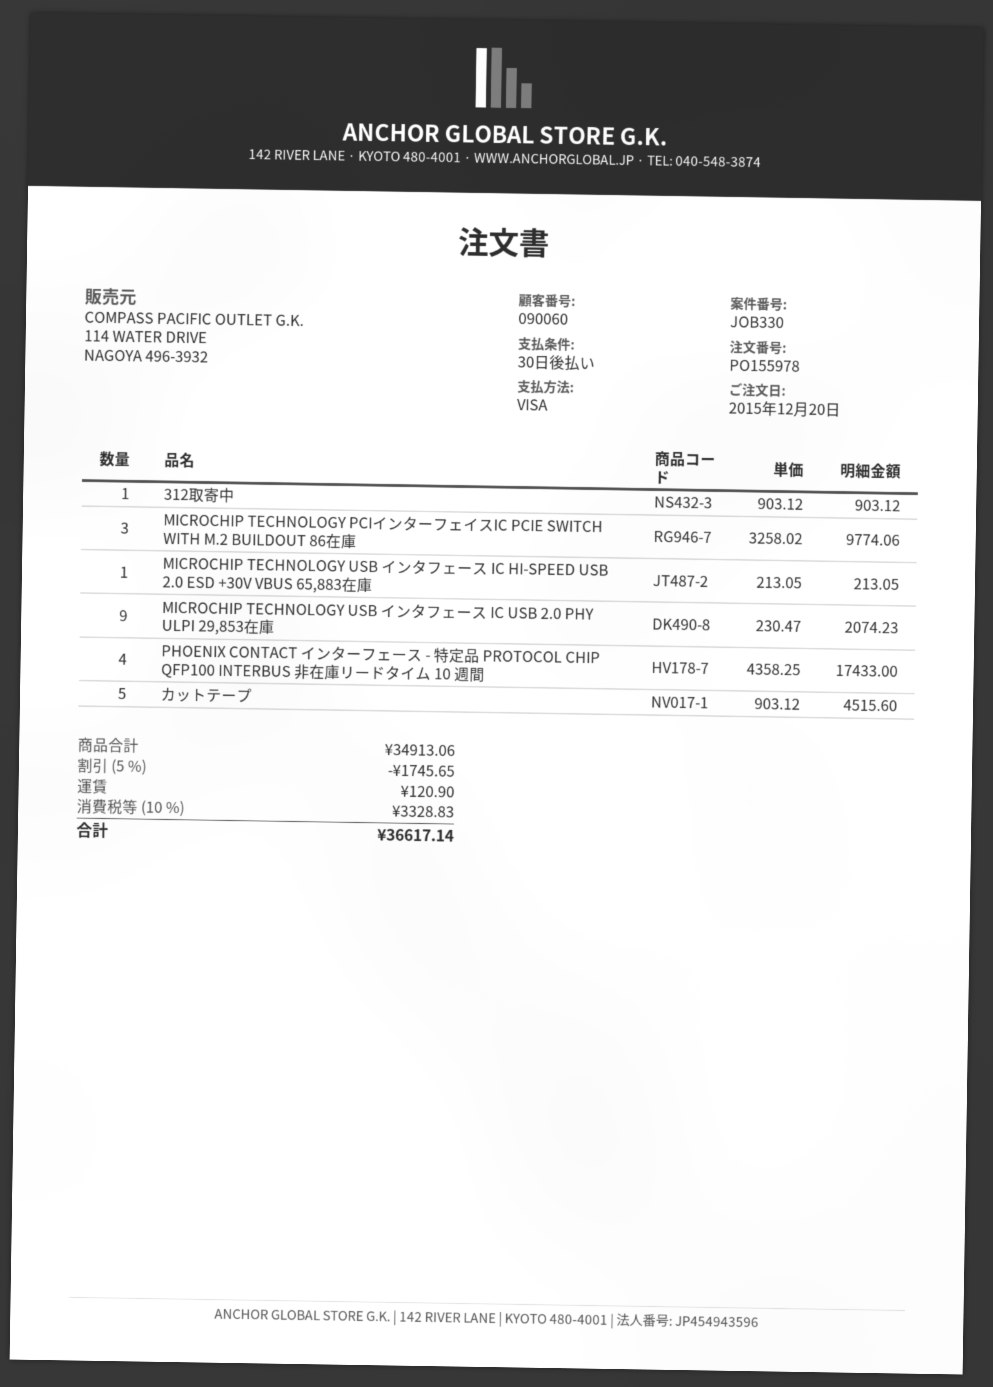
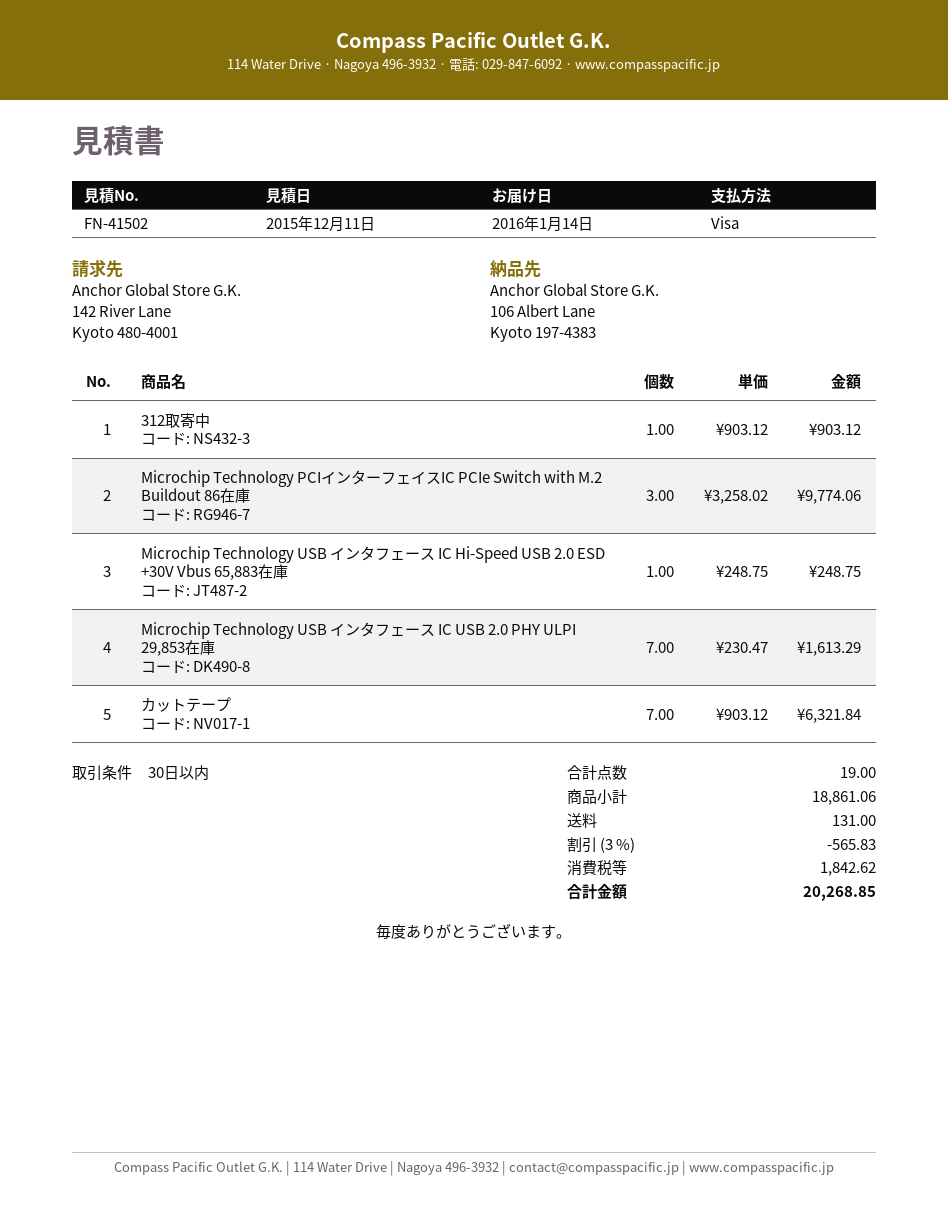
MICROCHIP TECHNOLOGY USB インタフェース IC HI-SPEED USB 2.0 ESD +30V VBUS 65,883在庫: 1 x 213.05 = 213.05 -> 1 x 248.75 = 248.75
MICROCHIP TECHNOLOGY USB インタフェース IC USB 2.0 PHY ULPI 29,853在庫: 9 x 230.47 = 2074.23 -> 7 x 230.47 = 1613.29
PHOENIX CONTACT インターフェース - 特定品 PROTOCOL CHIP QFP100 INTERBUS 非在庫リードタイム 10 週間: 4 x 4358.25 = 17433.00 -> none
カットテープ: 5 x 903.12 = 4515.60 -> 7 x 903.12 = 6321.84
subtotal: 34913.06 -> 18861.06
discount: 5% = 1745.65 -> 3% = 565.83
shipping: 120.90 -> 131.00
tax: 3328.83 -> 1842.62
total: 36617.14 -> 20268.85

